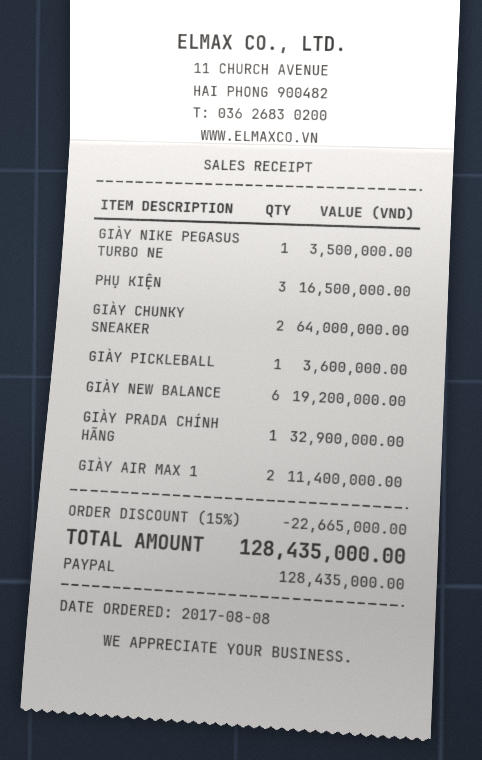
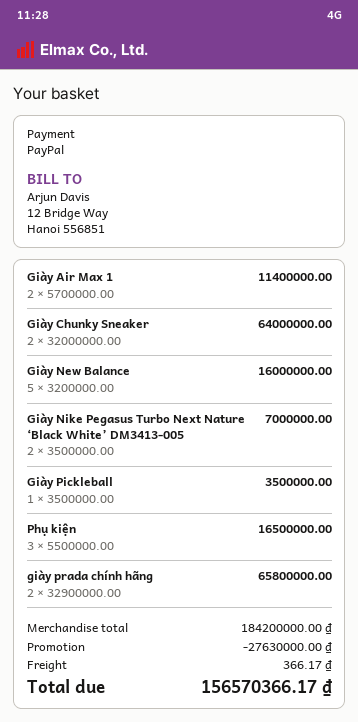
GIÀY NIKE PEGASUS TURBO NE: 1 for 3500000.00 -> 2 for 7000000.00
GIÀY PICKLEBALL: 1 for 3600000.00 -> 1 for 3500000.00
GIÀY NEW BALANCE: 6 for 19200000.00 -> 5 for 16000000.00
GIÀY PRADA CHÍNH HÃNG: 1 for 32900000.00 -> 2 for 65800000.00
discount: 22665000.00 -> 27630000.00
shipping: none -> 366.17
total: 128435000.00 -> 156570366.17

